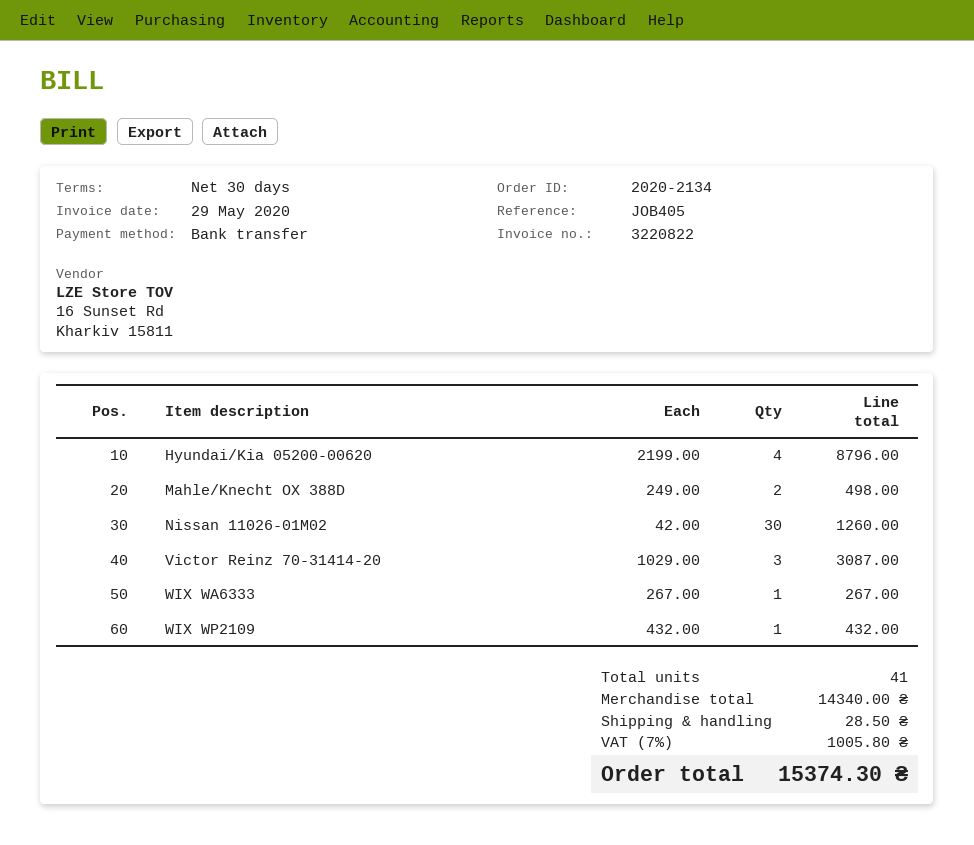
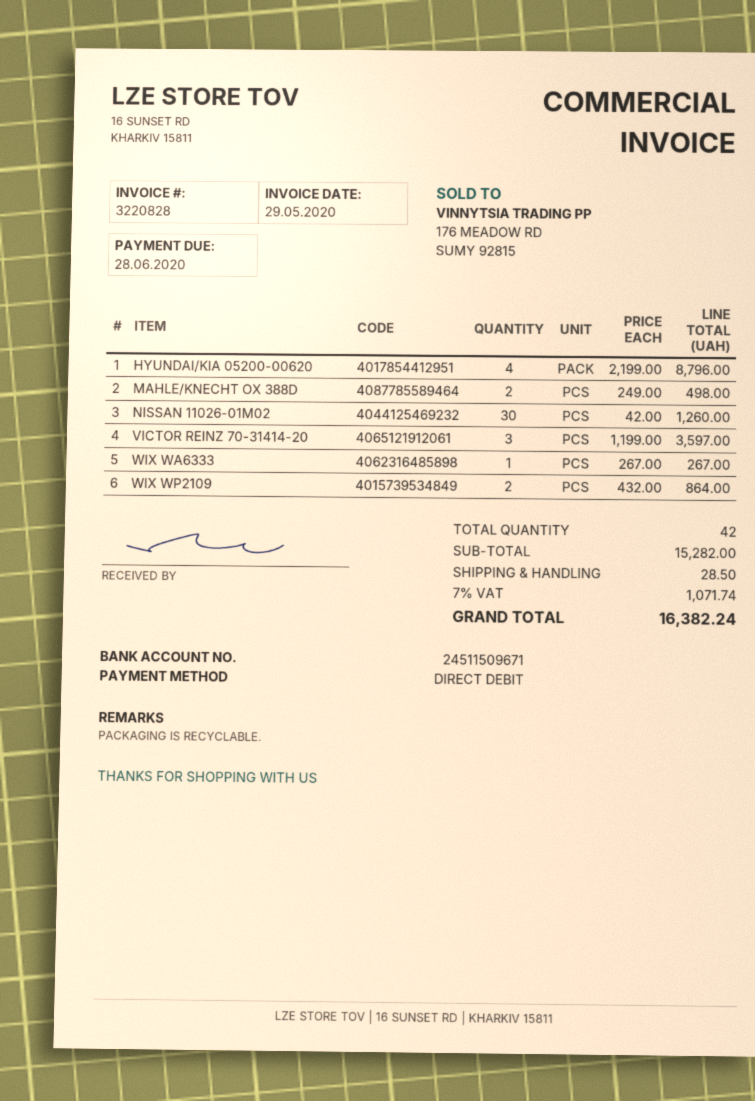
invoice number: 3220822 -> 3220828
payment method: bank transfer -> direct debit
Victor Reinz 70-31414-20: 3 x 1029.00 = 3087.00 -> 3 x 1199.00 = 3597.00
WIX WP2109: 1 x 432.00 = 432.00 -> 2 x 432.00 = 864.00
total quantity: 41 -> 42
subtotal: 14340.00 -> 15282.00
tax: 7% = 1005.80 -> 7% = 1071.74
total: 15374.30 -> 16382.24

